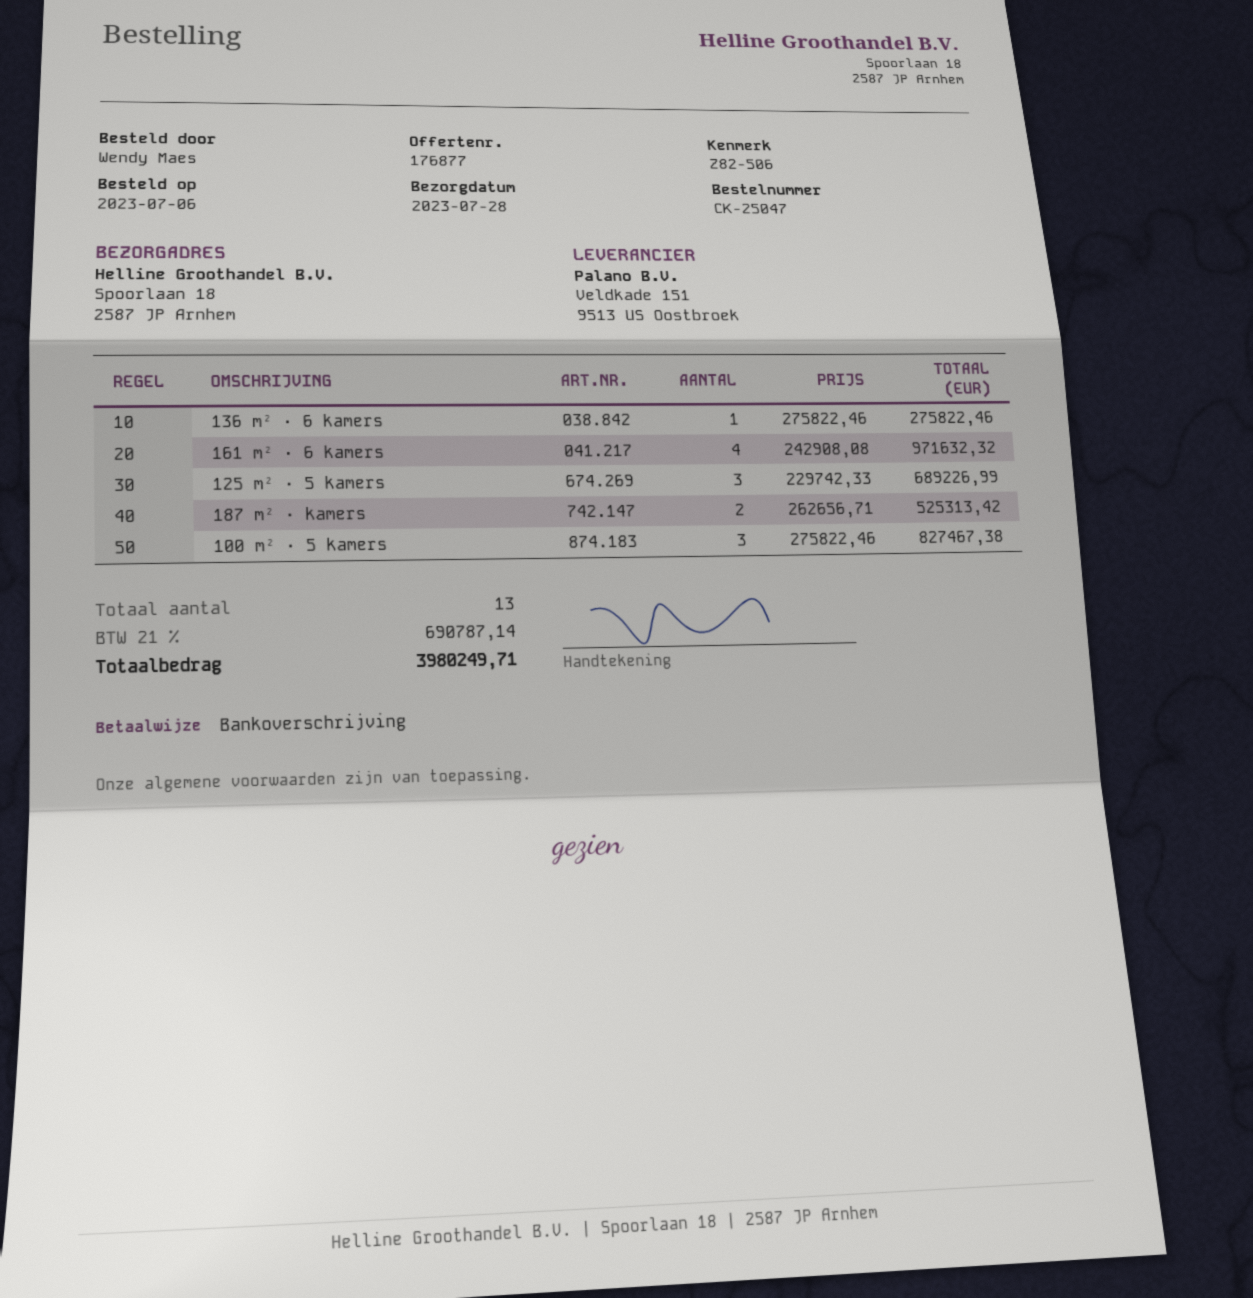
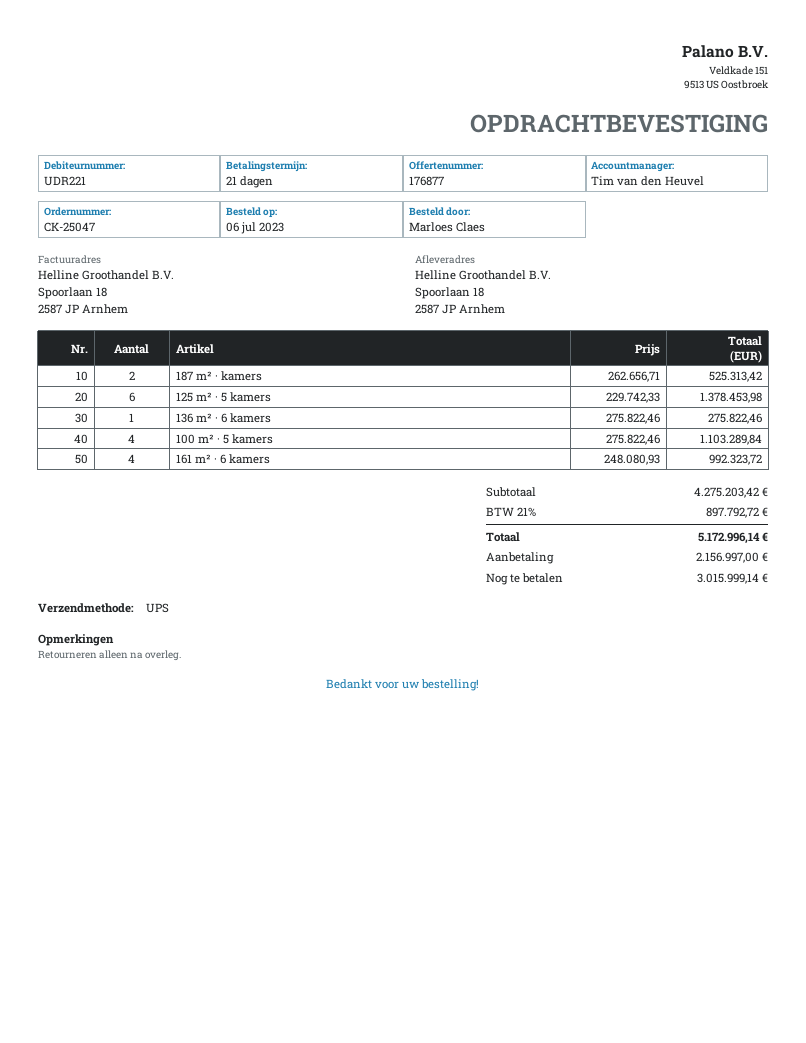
ordered by: Wendy Maes -> Marloes Claes
161 m² · 6 kamers: 4 x 242908.08 = 971632.32 -> 4 x 248080.93 = 992323.72
125 m² · 5 kamers: 3 x 229742.33 = 689226.99 -> 6 x 229742.33 = 1378453.98
100 m² · 5 kamers: 3 x 275822.46 = 827467.38 -> 4 x 275822.46 = 1103289.84
tax: 21% = 690787.14 -> 21% = 897792.72
total: 3980249.71 -> 5172996.14

